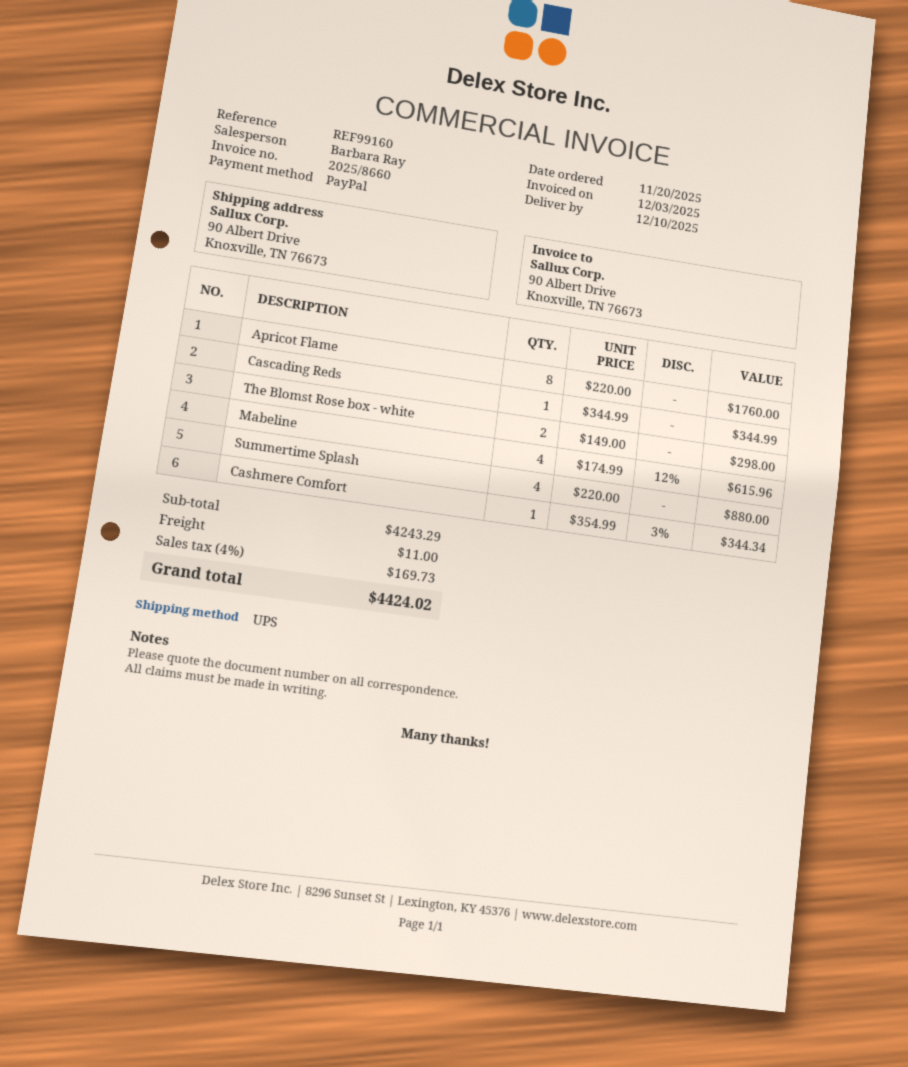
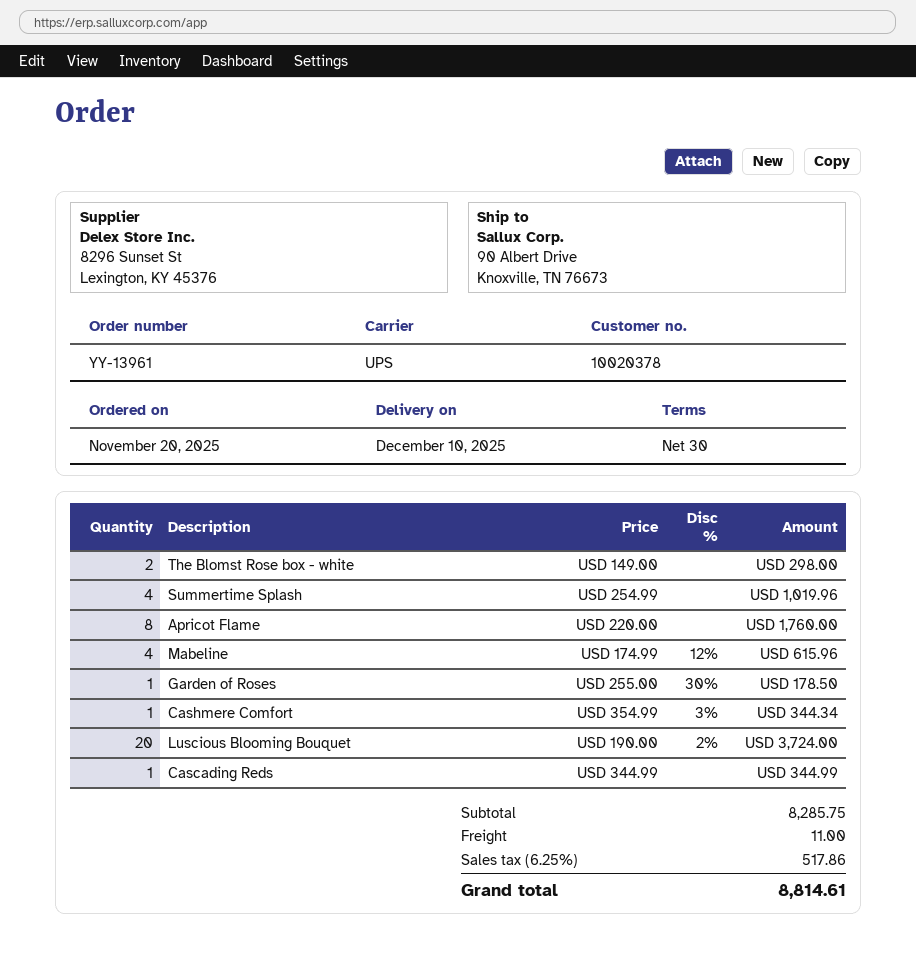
Summertime Splash: 4 x 220.00 = 880.00 -> 4 x 254.99 = 1019.96
Garden of Roses: none -> 1 x 255.00 - 30% = 178.50
Luscious Blooming Bouquet: none -> 20 x 190.00 - 2% = 3724.00
subtotal: 4243.29 -> 8285.75
tax: 4% = 169.73 -> 6.25% = 517.86
total: 4424.02 -> 8814.61

